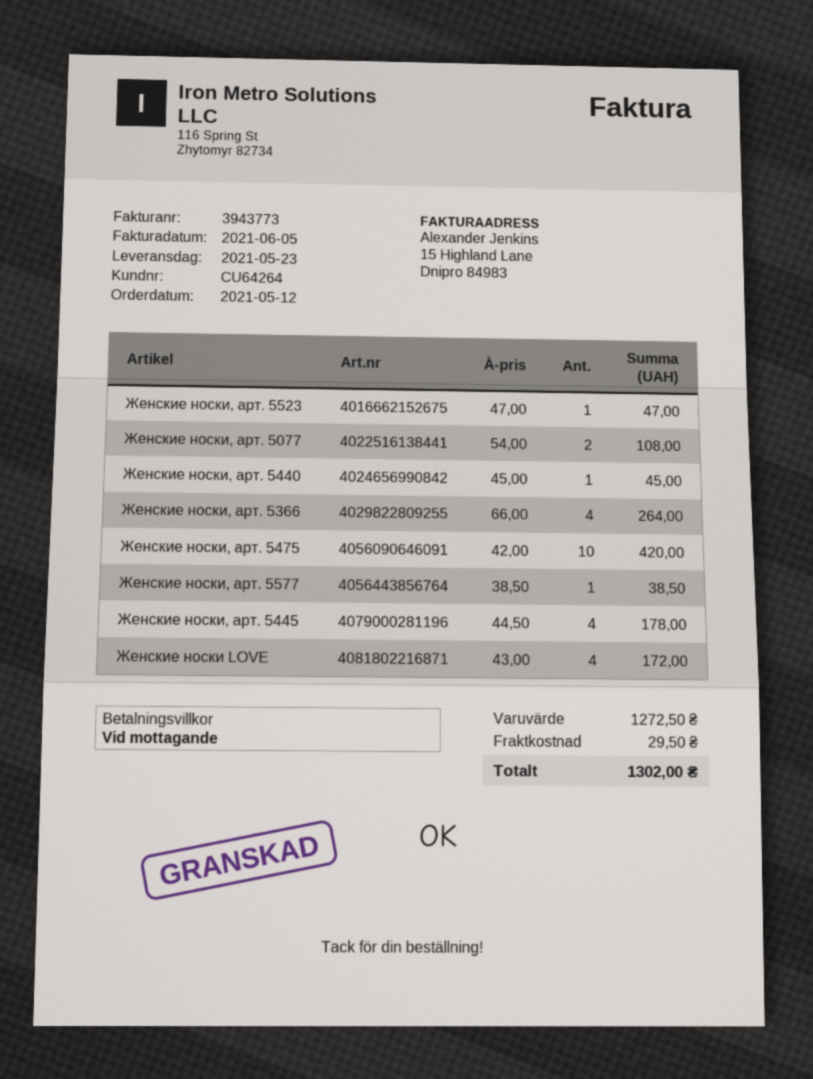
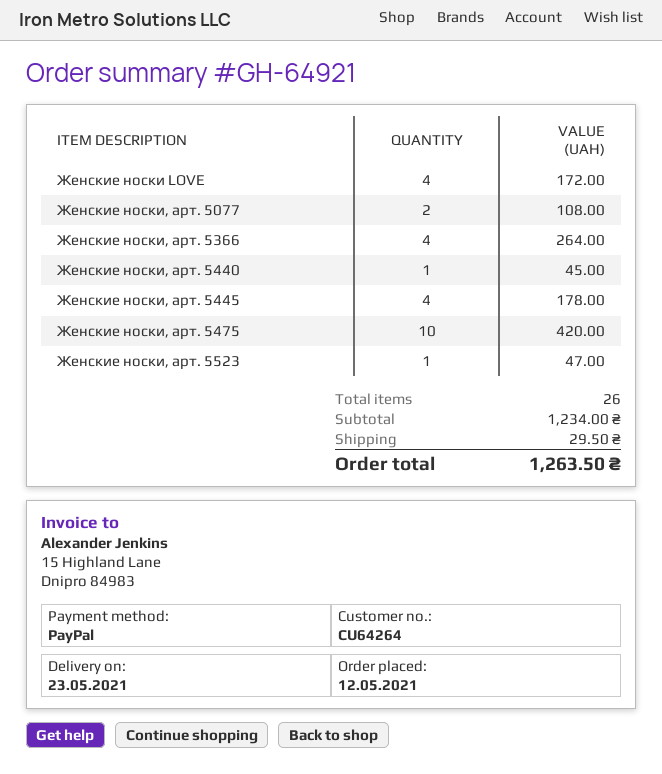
Женские носки, арт. 5577: 1 for 38.50 -> none
subtotal: 1272.50 -> 1234.00
total: 1302.00 -> 1263.50

